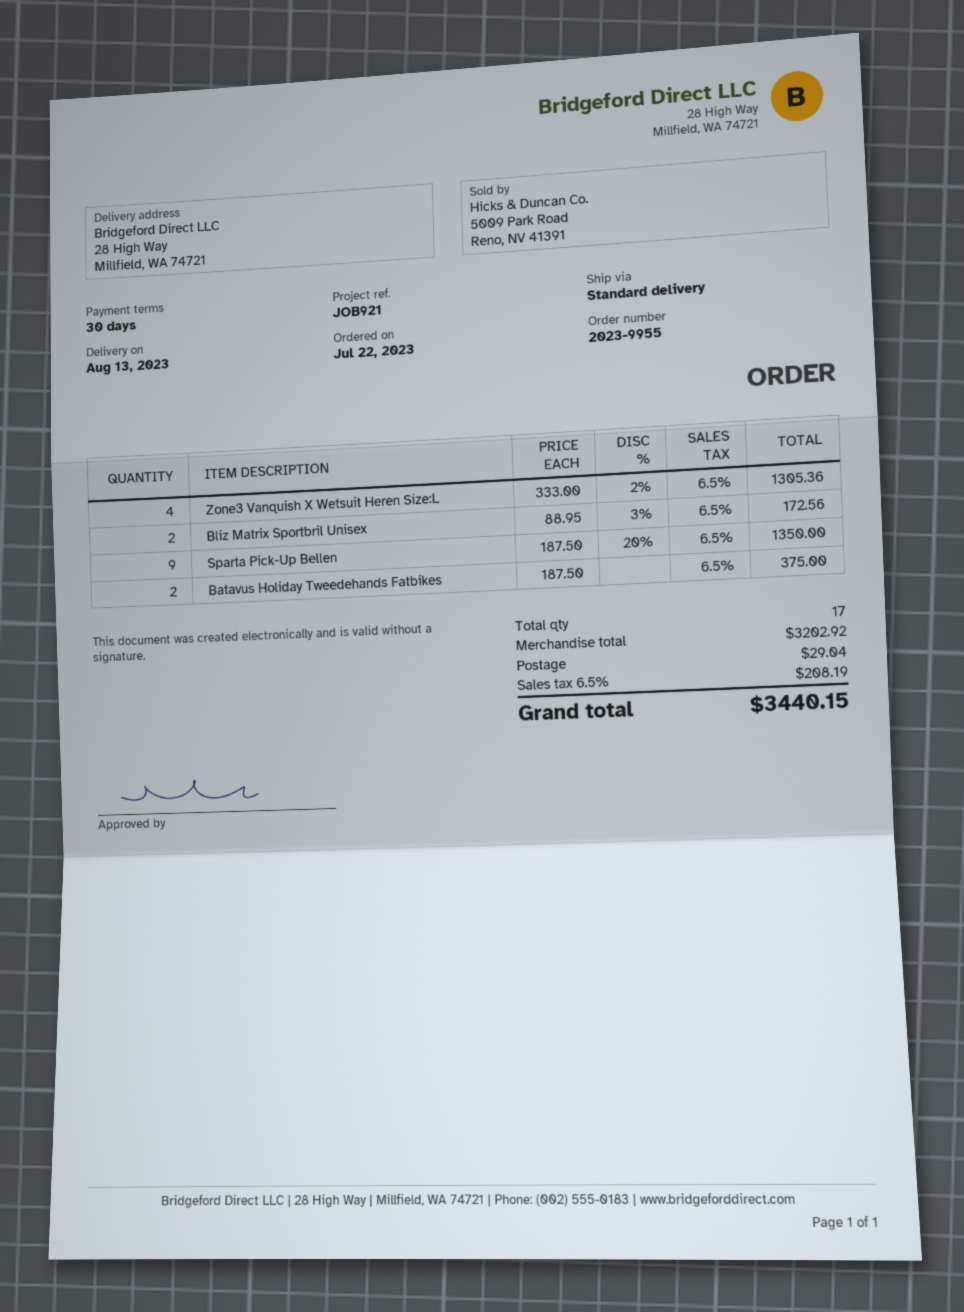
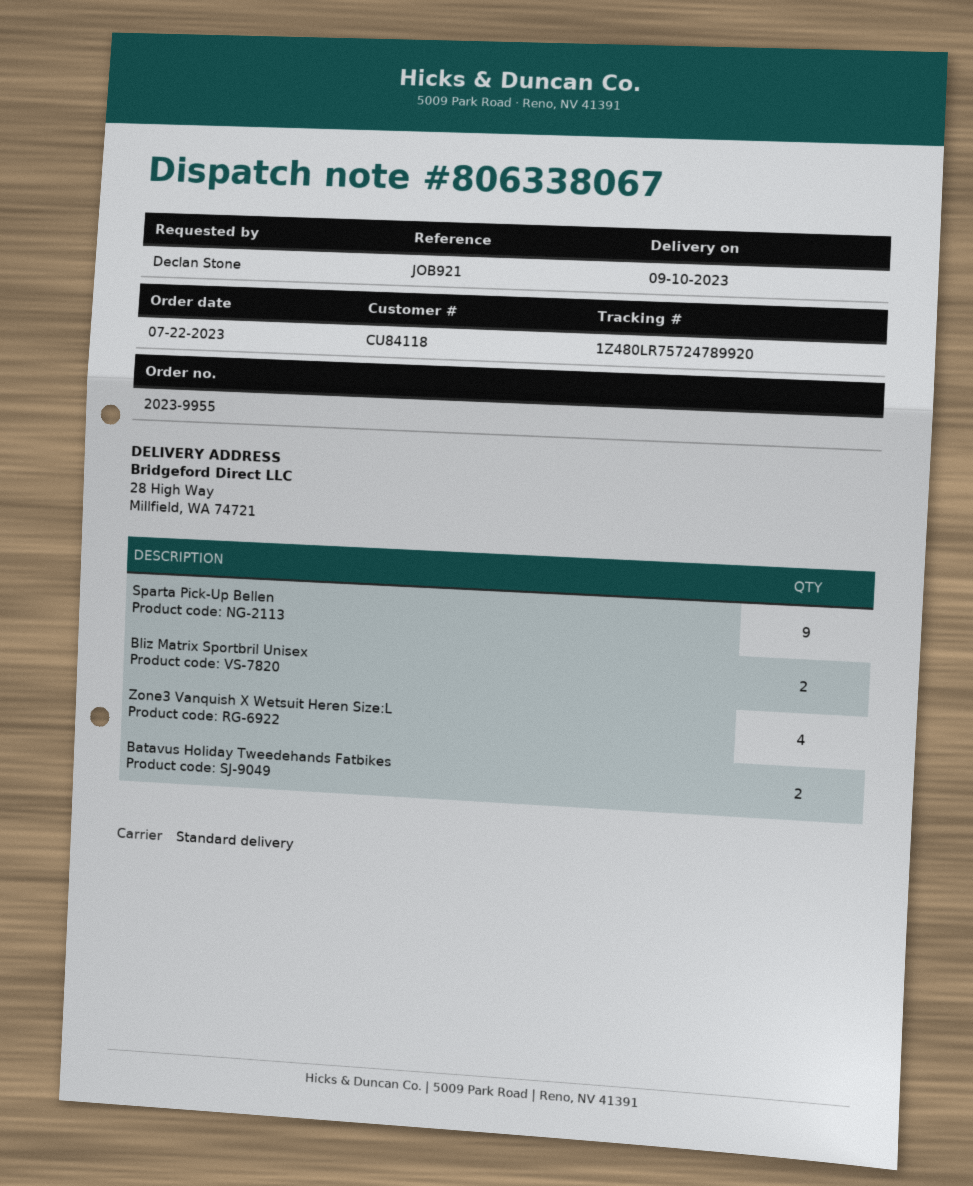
delivery date: 2023-08-13 -> 2023-09-10

